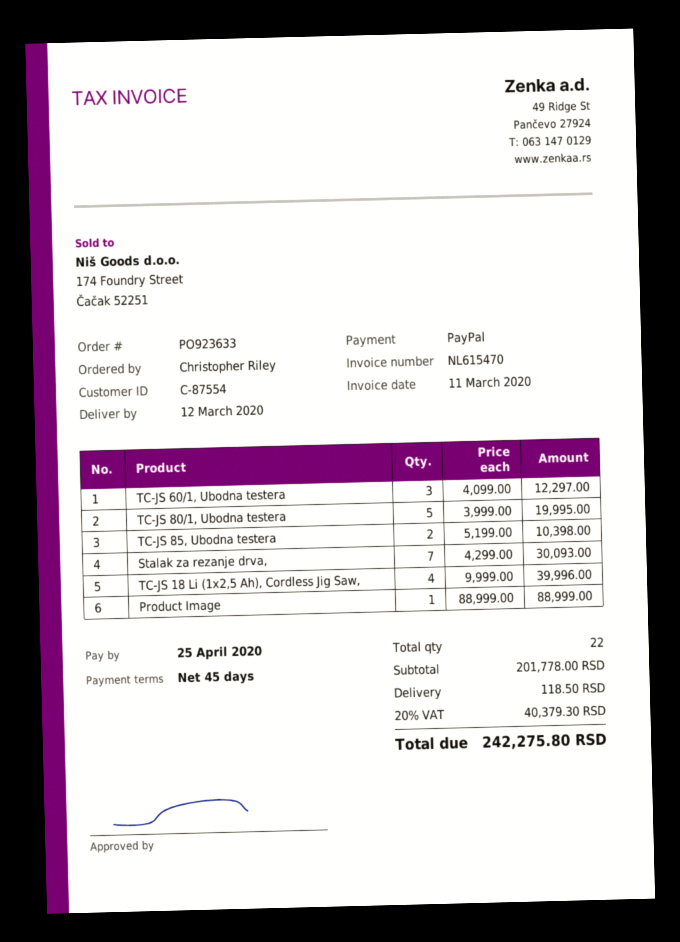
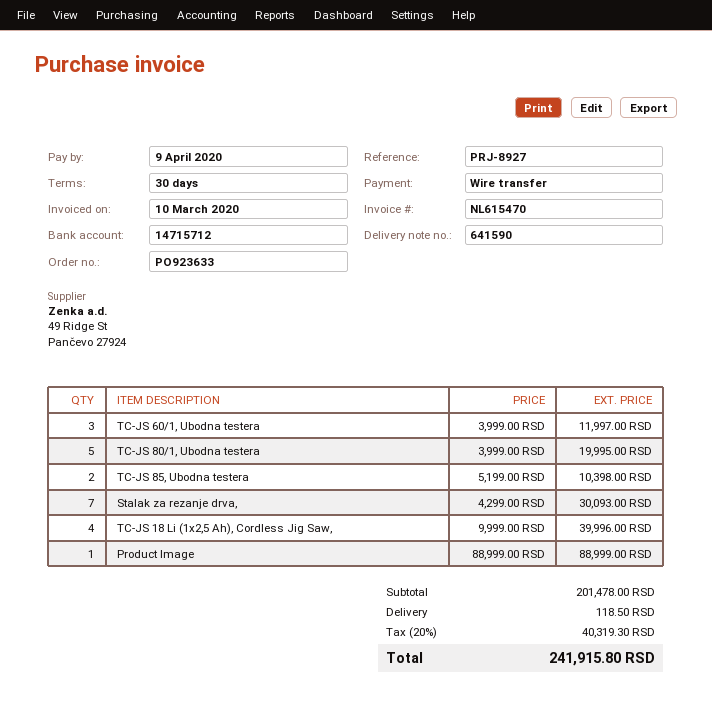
invoice date: 2020-03-11 -> 2020-03-10
payment terms: 45 days -> 30 days
due date: 2020-04-25 -> 2020-04-09
payment method: PayPal -> bank transfer
TC-JS 60/1, Ubodna testera: 3 x 4099.00 = 12297.00 -> 3 x 3999.00 = 11997.00
subtotal: 201778.00 -> 201478.00
tax: 20% = 40379.30 -> 20% = 40319.30
total: 242275.80 -> 241915.80

